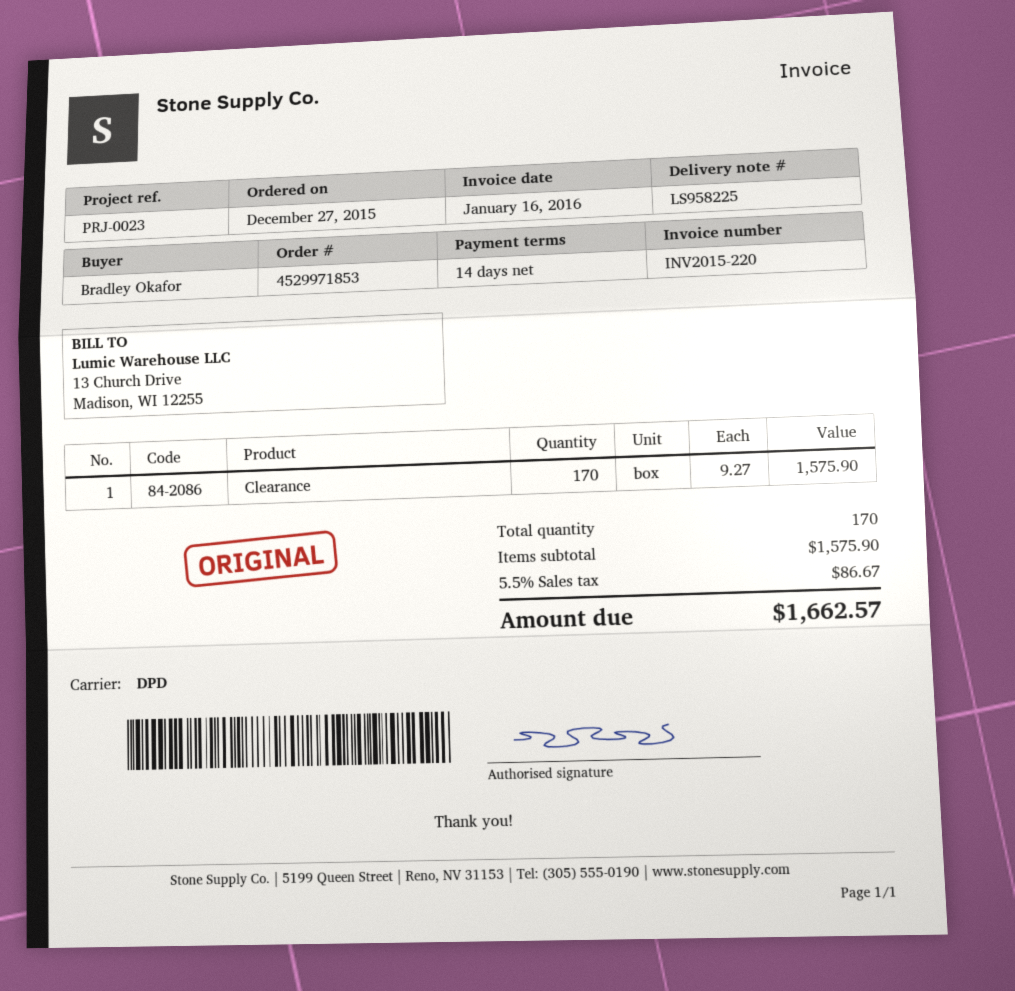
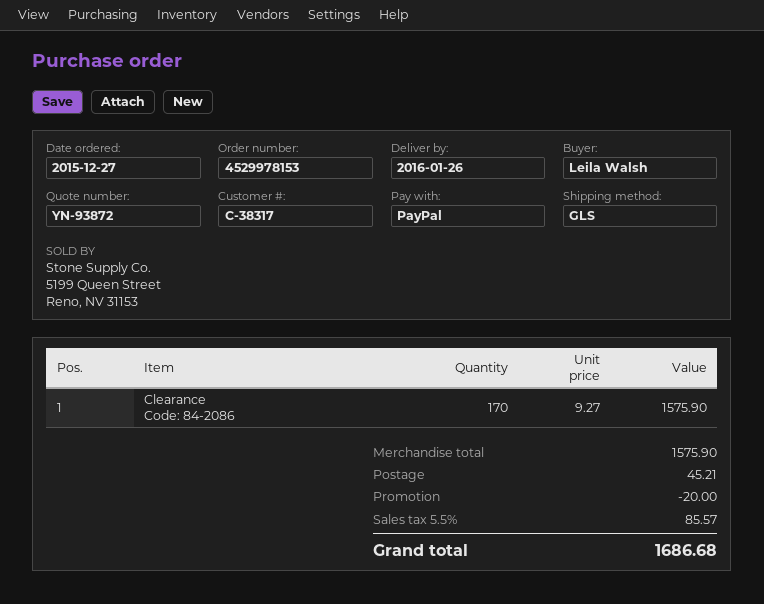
order number: 4529971853 -> 4529978153
ordered by: Bradley Okafor -> Leila Walsh
shipping method: DPD -> GLS
discount: none -> 20.00
shipping: none -> 45.21
tax: 5.5% = 86.67 -> 5.5% = 85.57
total: 1662.57 -> 1686.68

